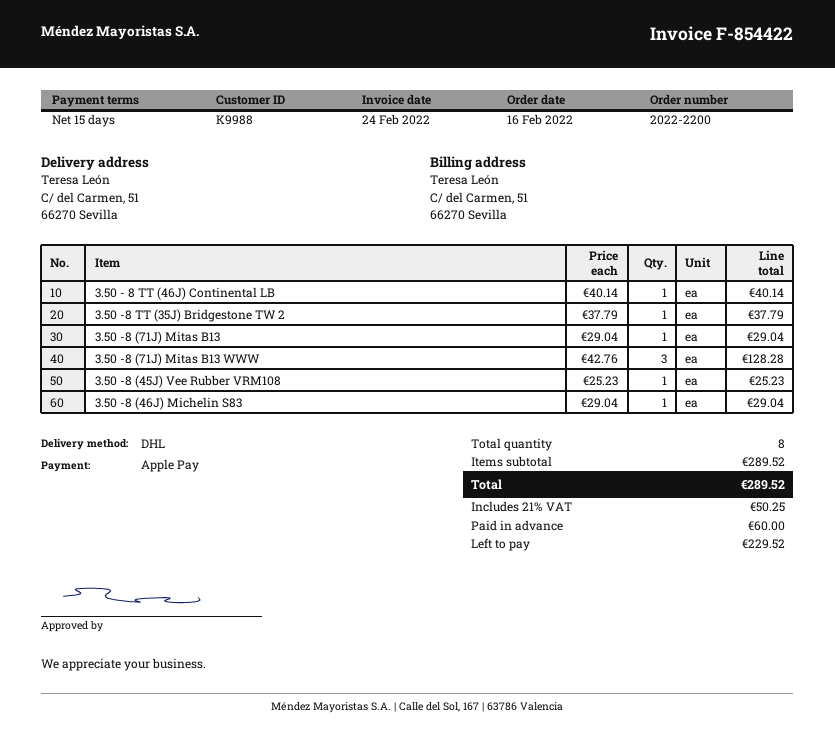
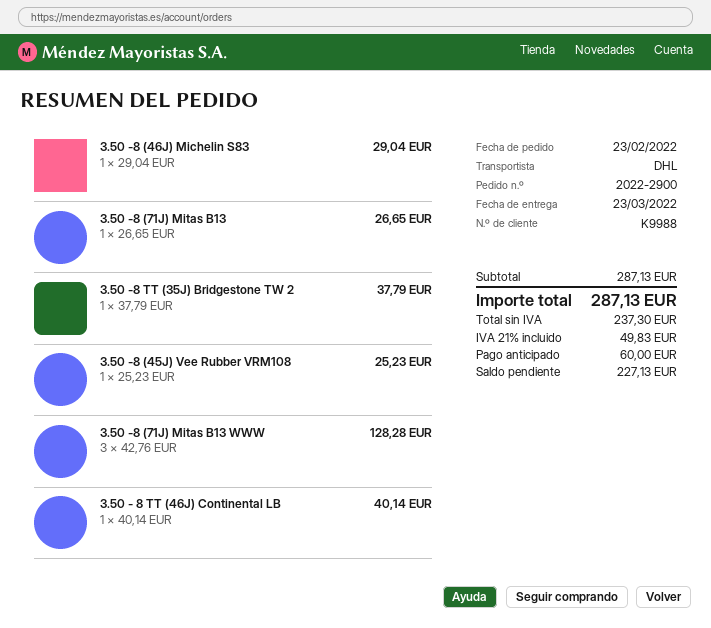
order number: 2022-2200 -> 2022-2900
order date: 2022-02-16 -> 2022-02-23
3.50 -8 (71J) Mitas B13: 1 x 29.04 = 29.04 -> 1 x 26.65 = 26.65
subtotal: 289.52 -> 287.13
tax: 21% = 50.25 -> 21% = 49.83
total: 289.52 -> 287.13
balance: 229.52 -> 227.13

